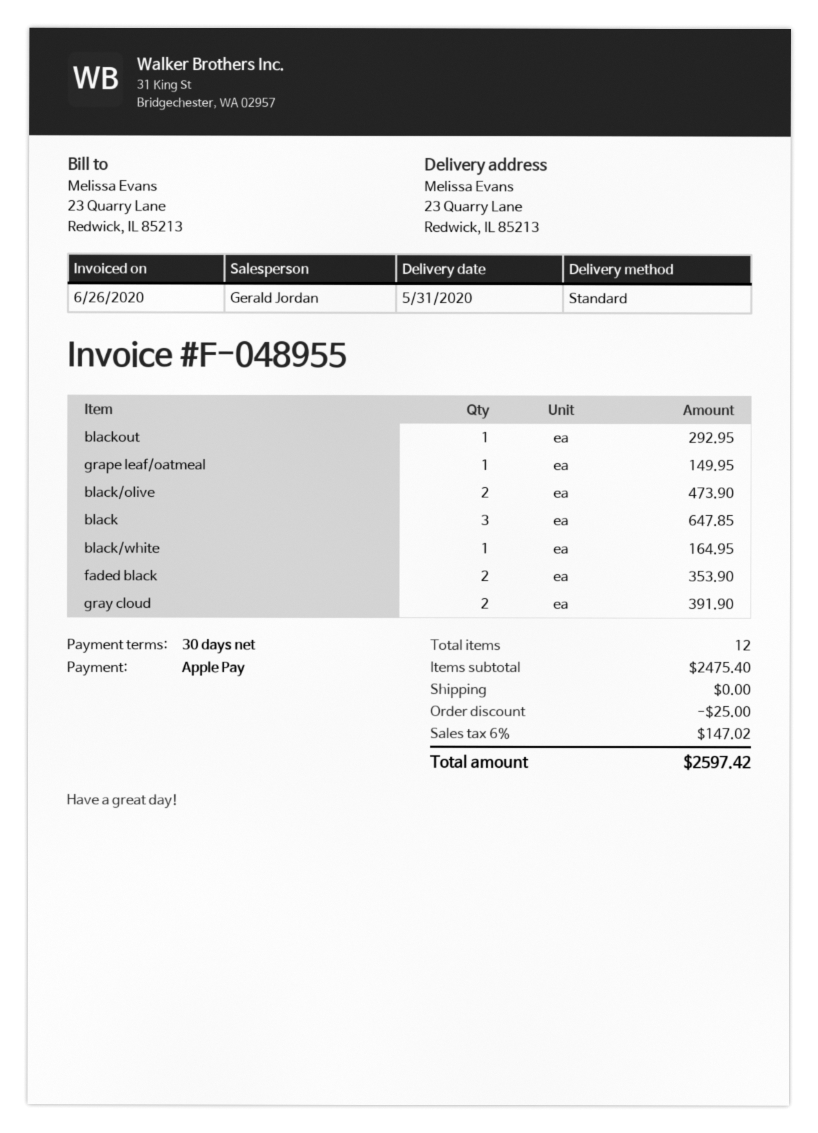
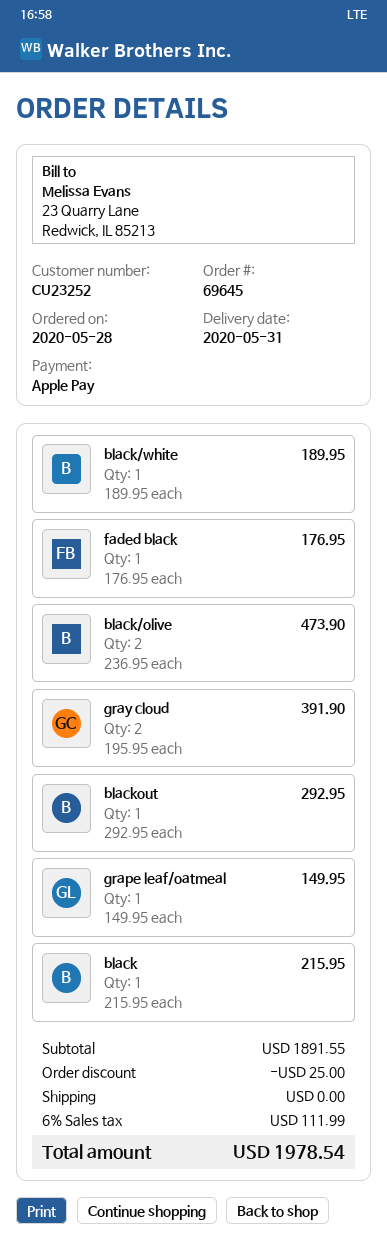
black: 3 for 647.85 -> 1 for 215.95
black/white: 1 for 164.95 -> 1 for 189.95
faded black: 2 for 353.90 -> 1 for 176.95
subtotal: 2475.40 -> 1891.55
tax: 6% = 147.02 -> 6% = 111.99
total: 2597.42 -> 1978.54

